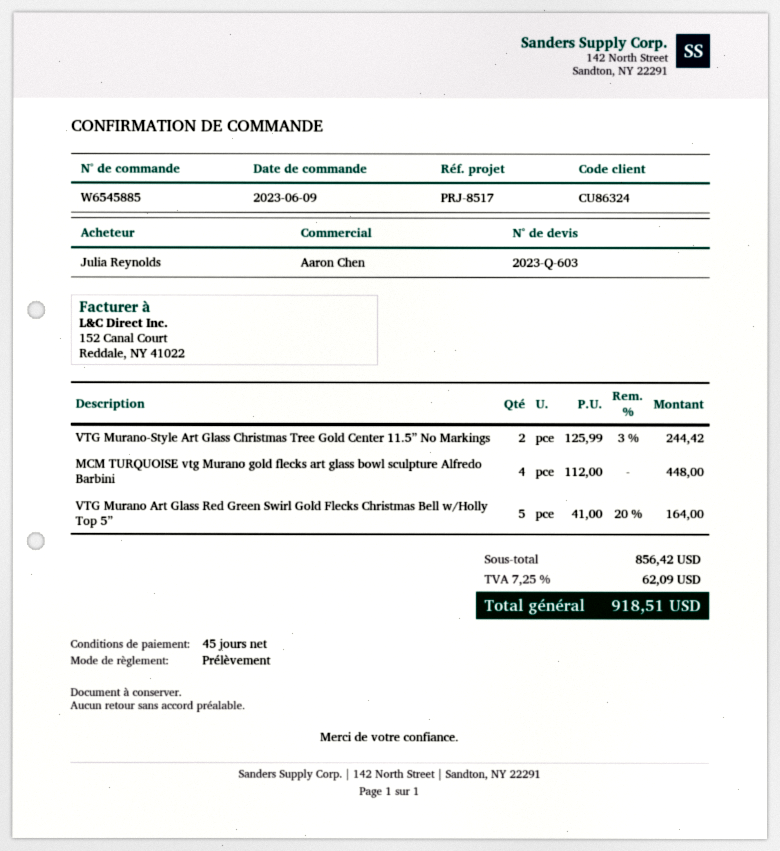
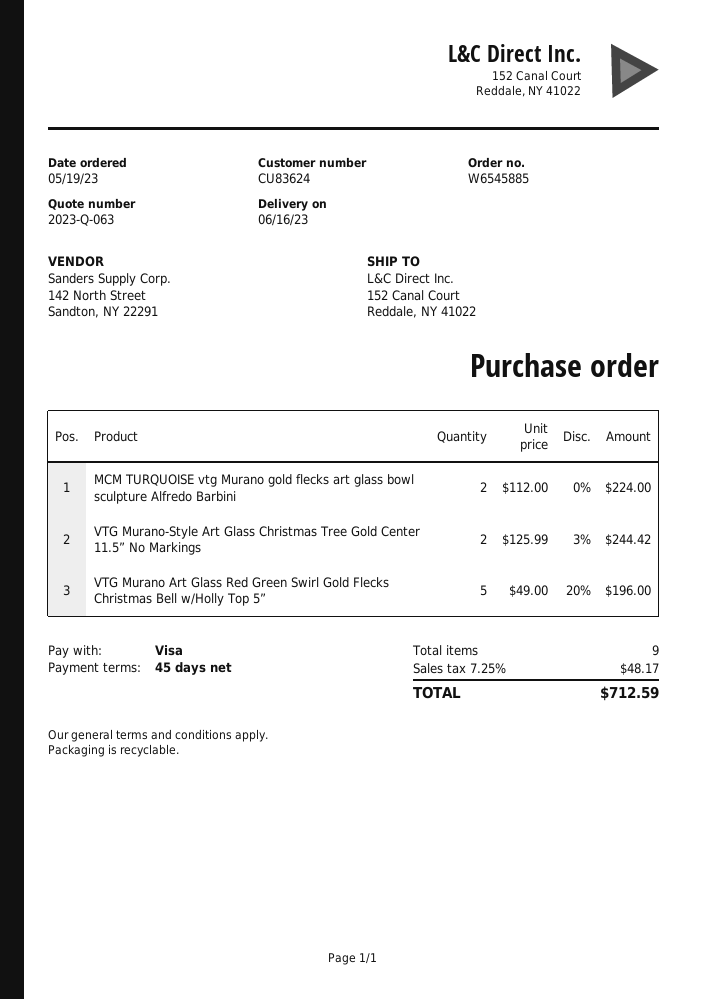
quote number: 2023-Q-603 -> 2023-Q-063
order date: 2023-06-09 -> 2023-05-19
customer number: CU86324 -> CU83624
payment method: direct debit -> Visa
MCM TURQUOISE vtg Murano gold flecks art glass bowl sculpture Alfredo Barbini: 4 x 112.00 = 448.00 -> 2 x 112.00 = 224.00
VTG Murano Art Glass Red Green Swirl Gold Flecks Christmas Bell w/Holly Top 5”: 5 x 41.00 - 20% = 164.00 -> 5 x 49.00 - 20% = 196.00
tax: 7.25% = 62.09 -> 7.25% = 48.17
total: 918.51 -> 712.59

